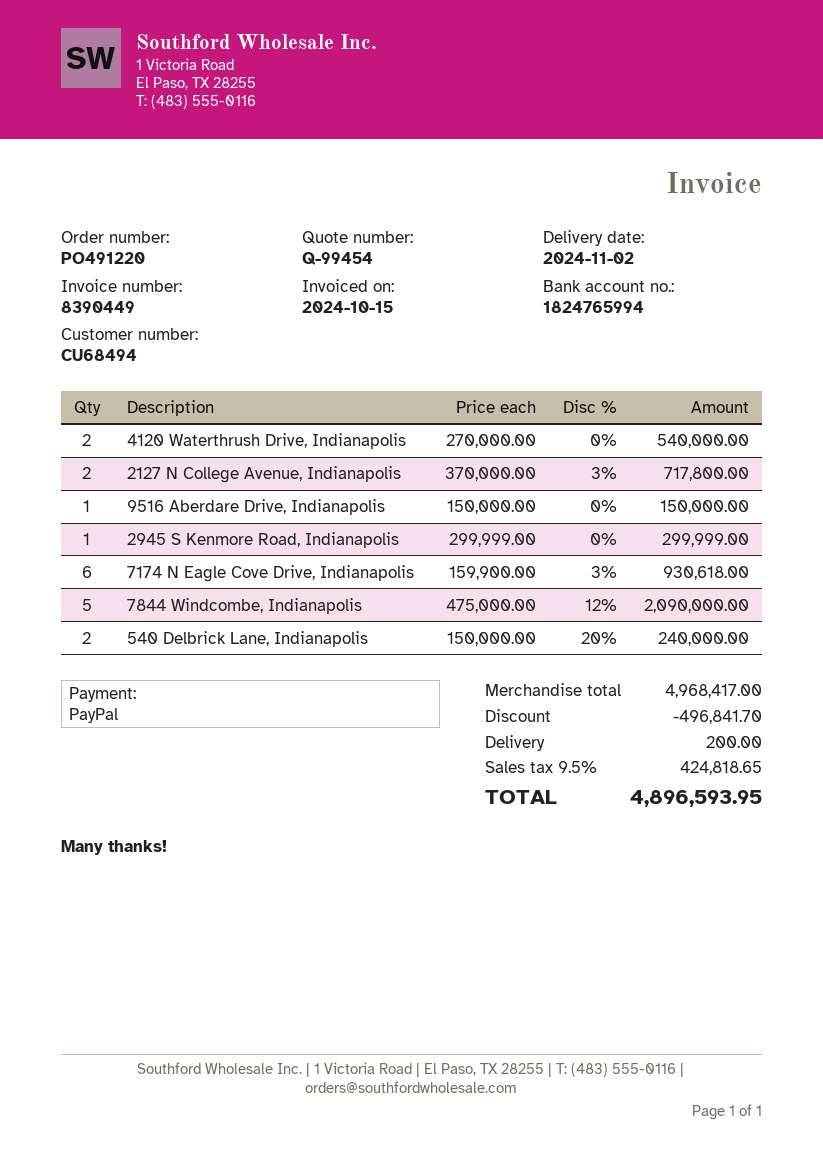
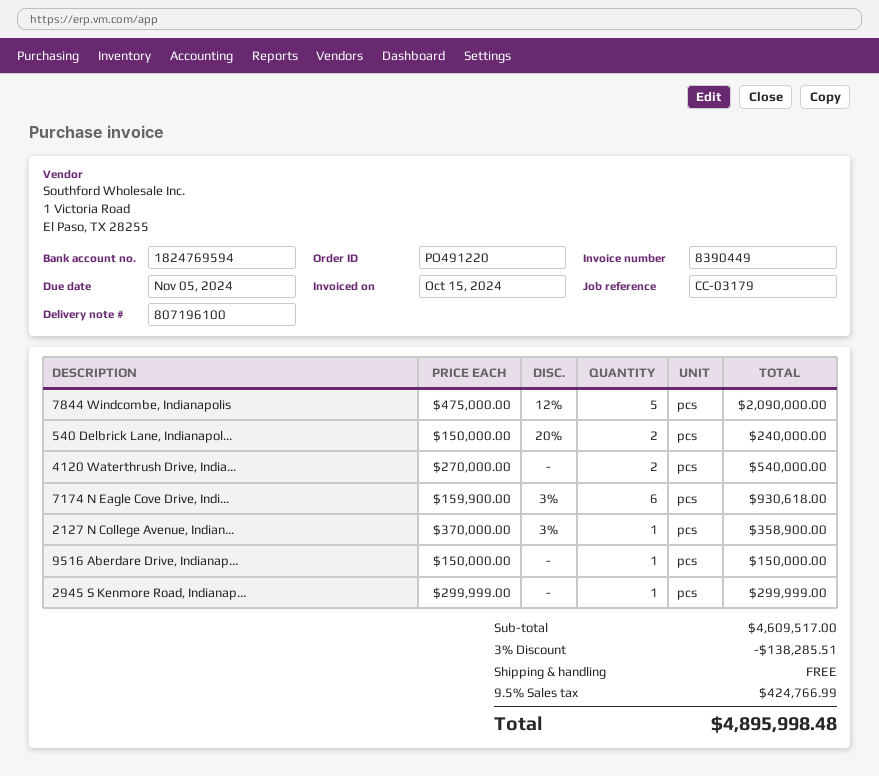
bank account: 1824765994 -> 1824769594
2127 N College Avenue, Indianapolis: 2 x 370000.00 - 3% = 717800.00 -> 1 x 370000.00 - 3% = 358900.00
subtotal: 4968417.00 -> 4609517.00
discount: 496841.70 -> 138285.51
shipping: 200.00 -> 0.00
tax: 9.5% = 424818.65 -> 9.5% = 424766.99
total: 4896593.95 -> 4895998.48

